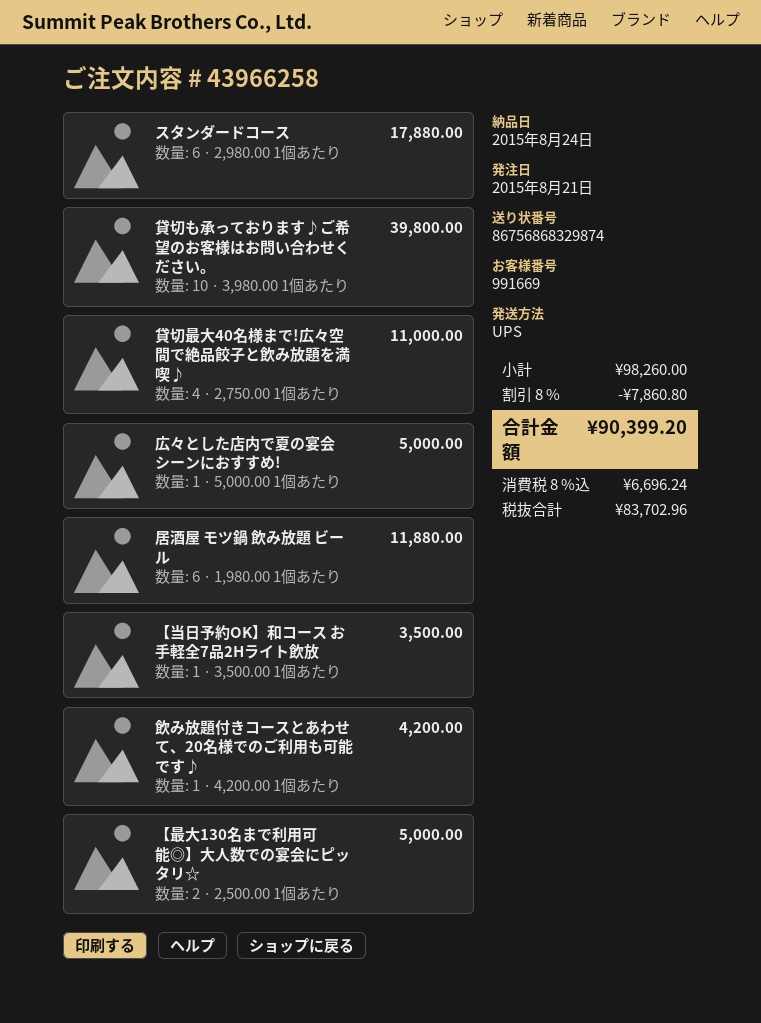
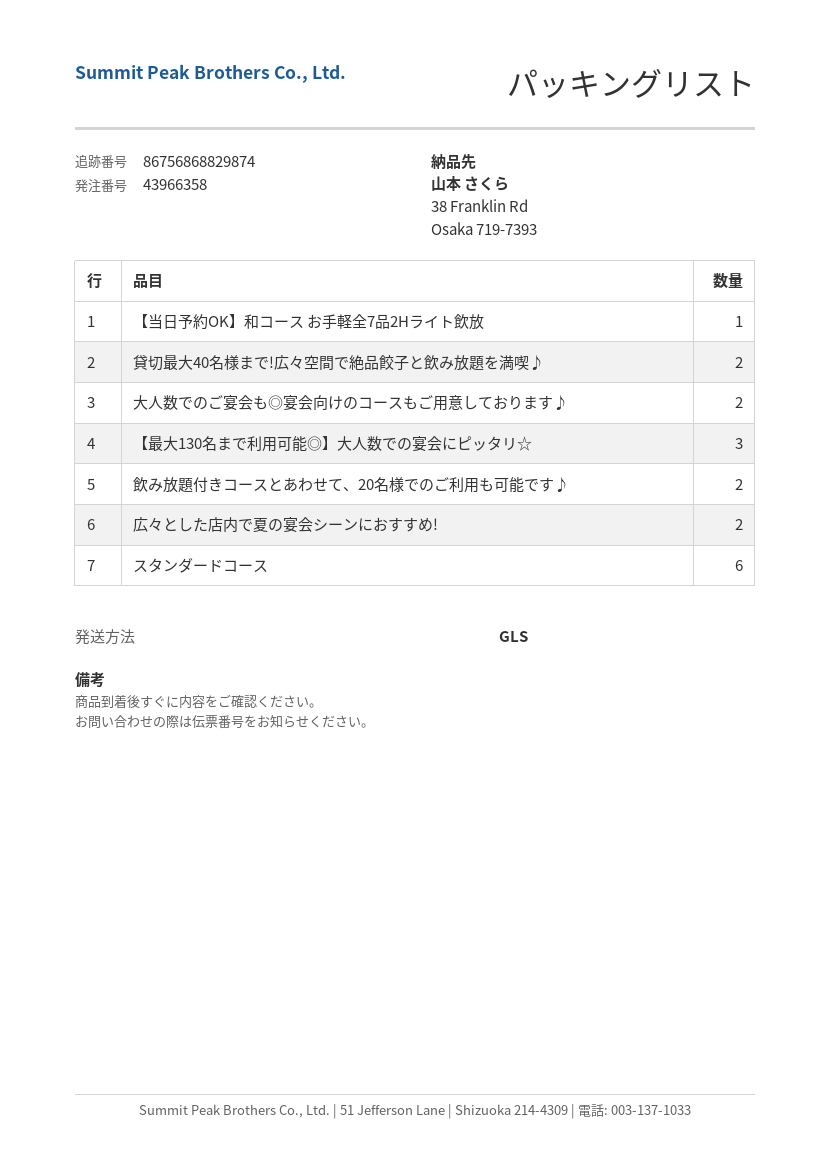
order number: 43966258 -> 43966358
shipping method: UPS -> GLS
tracking number: 86756868329874 -> 86756868829874
貸切も承っております♪ご希望のお客様はお問い合わせください。: 10 -> none
貸切最大40名様まで!広々空間で絶品餃子と飲み放題を満喫♪: 4 -> 2
広々とした店内で夏の宴会シーンにおすすめ!: 1 -> 2
居酒屋 モツ鍋 飲み放題 ビール: 6 -> none
飲み放題付きコースとあわせて、20名様でのご利用も可能です♪: 1 -> 2
【最大130名まで利用可能◎】大人数での宴会にピッタリ☆: 2 -> 3
大人数でのご宴会も◎宴会向けのコースもご用意しております♪: none -> 2

